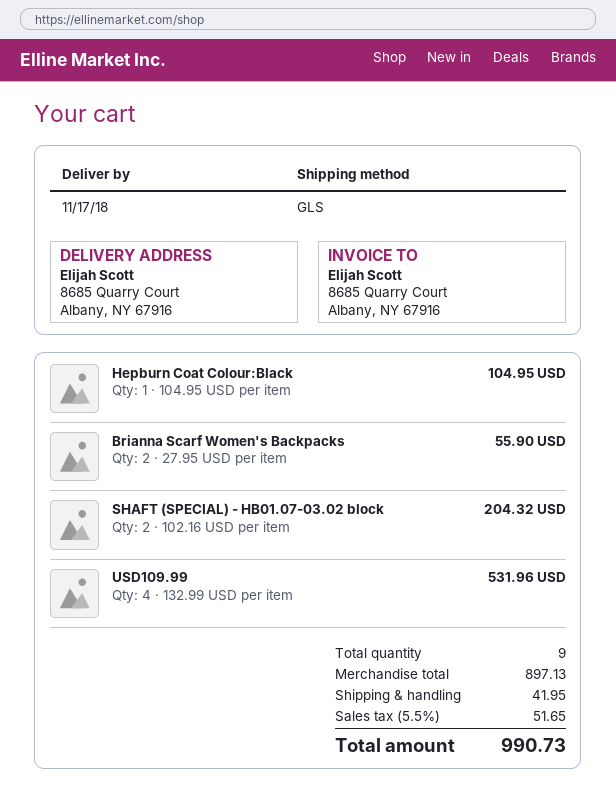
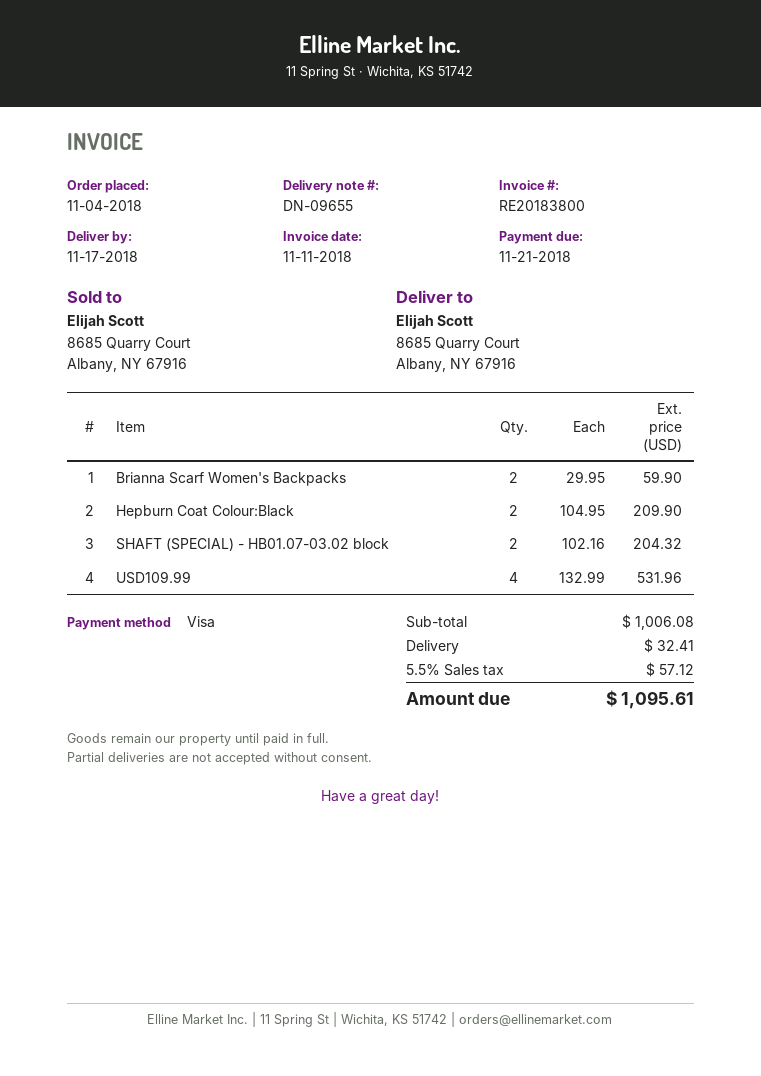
Hepburn Coat Colour:Black: 1 x 104.95 = 104.95 -> 2 x 104.95 = 209.90
Brianna Scarf Women's Backpacks: 2 x 27.95 = 55.90 -> 2 x 29.95 = 59.90
subtotal: 897.13 -> 1006.08
shipping: 41.95 -> 32.41
tax: 5.5% = 51.65 -> 5.5% = 57.12
total: 990.73 -> 1095.61

